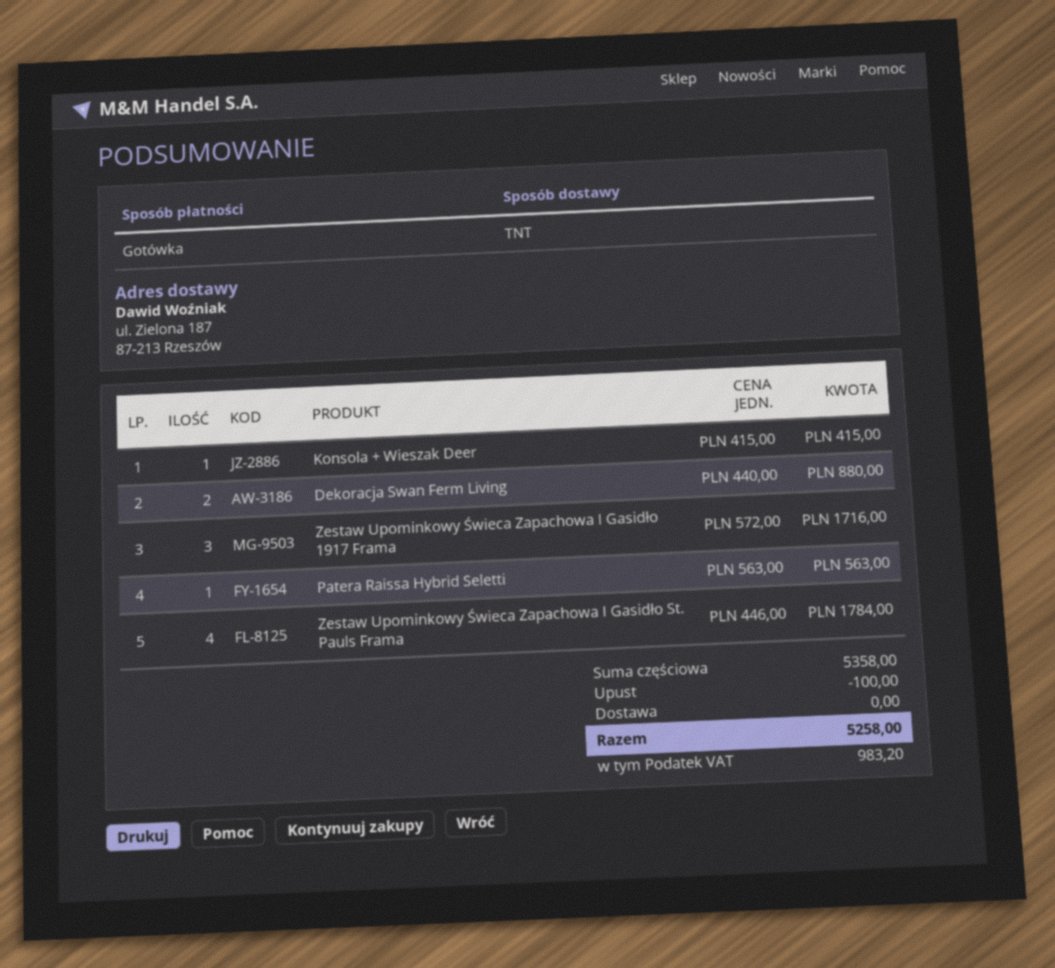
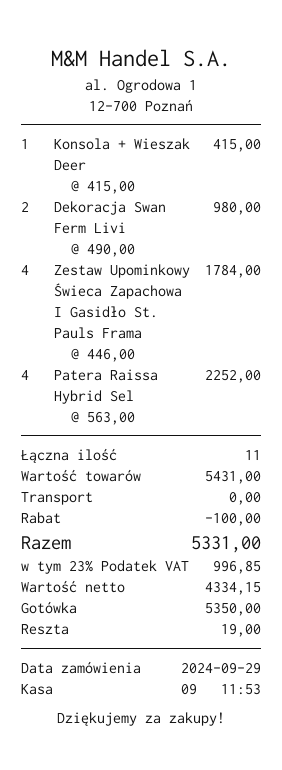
Dekoracja Swan Ferm Living: 2 x 440.00 = 880.00 -> 2 x 490.00 = 980.00
Zestaw Upominkowy Świeca Zapachowa I Gasidło 1917 Frama: 3 x 572.00 = 1716.00 -> none
Patera Raissa Hybrid Seletti: 1 x 563.00 = 563.00 -> 4 x 563.00 = 2252.00
subtotal: 5358.00 -> 5431.00
tax: 983.20 -> 996.85
total: 5258.00 -> 5331.00

